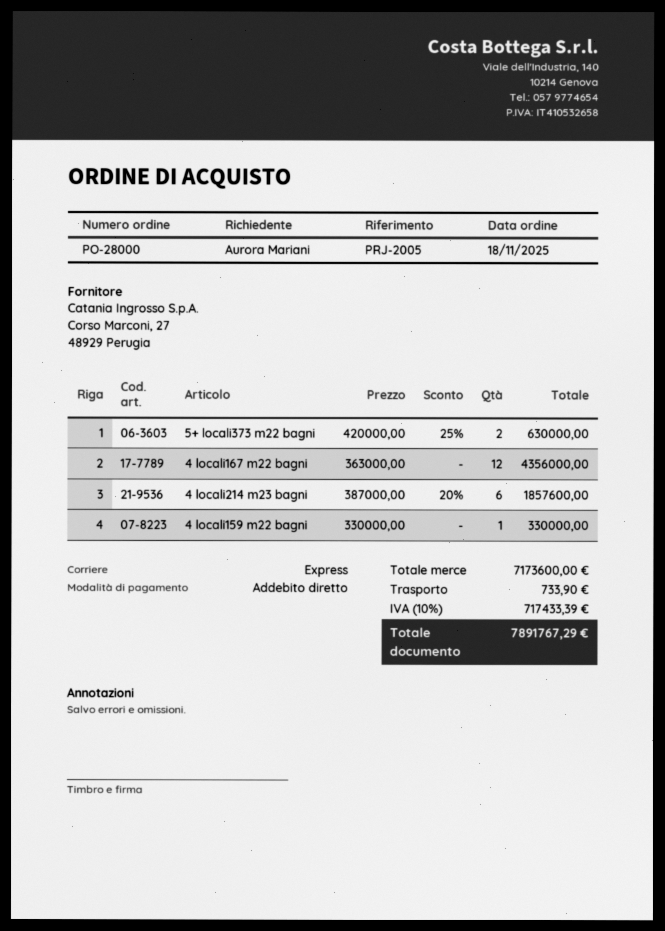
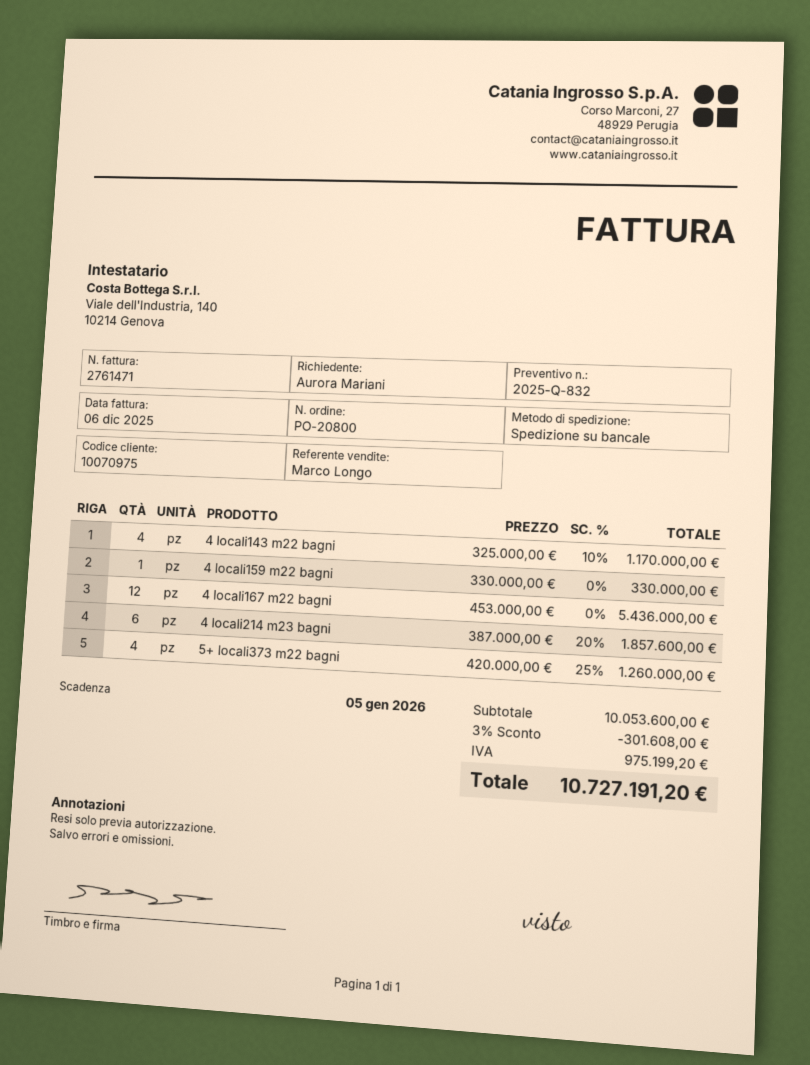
order number: PO-28000 -> PO-20800
shipping method: express -> pallet freight
5+ locali373 m22 bagni: 2 x 420000.00 - 25% = 630000.00 -> 4 x 420000.00 - 25% = 1260000.00
4 locali167 m22 bagni: 12 x 363000.00 = 4356000.00 -> 12 x 453000.00 = 5436000.00
4 locali143 m22 bagni: none -> 4 x 325000.00 - 10% = 1170000.00
subtotal: 7173600.00 -> 10053600.00
discount: none -> 3% = 301608.00
shipping: 733.90 -> none
tax: 717433.39 -> 975199.20
total: 7891767.29 -> 10727191.20

